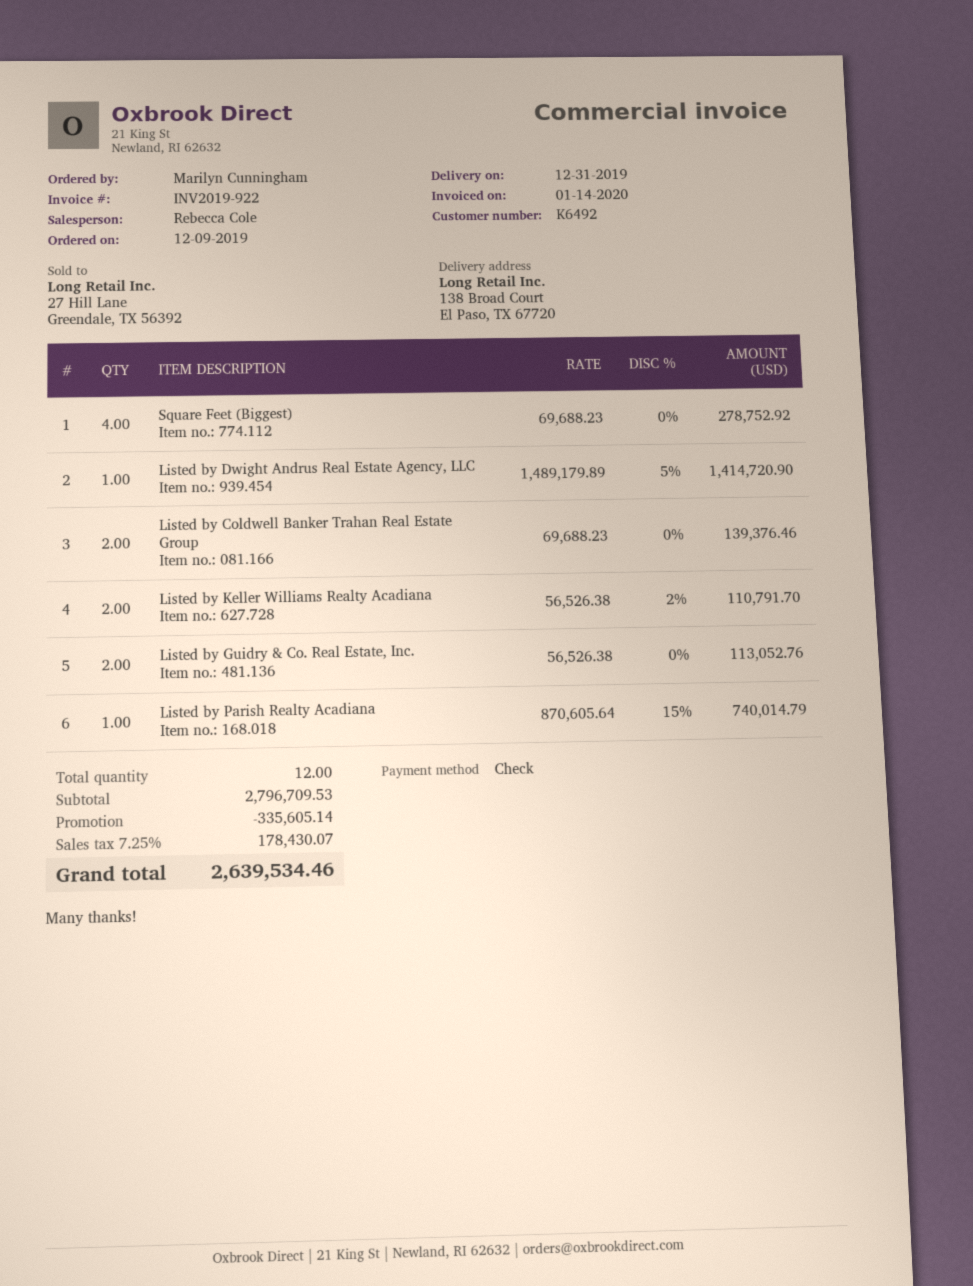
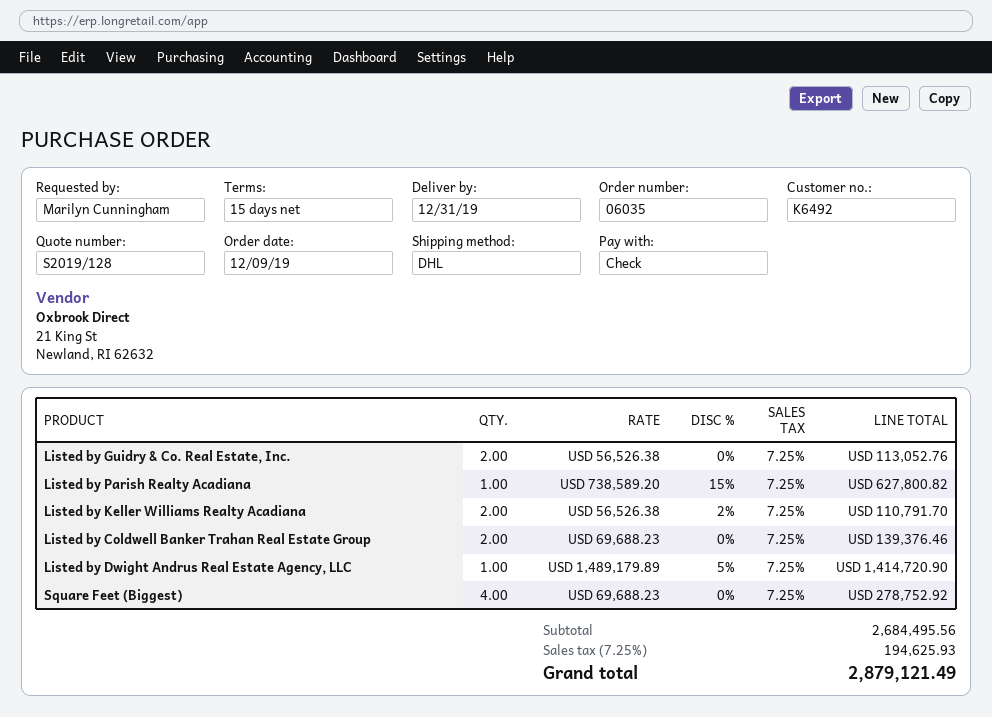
Listed by Parish Realty Acadiana: 1 x 870605.64 - 15% = 740014.79 -> 1 x 738589.20 - 15% = 627800.82
subtotal: 2796709.53 -> 2684495.56
discount: 335605.14 -> none
tax: 7.25% = 178430.07 -> 7.25% = 194625.93
total: 2639534.46 -> 2879121.49

